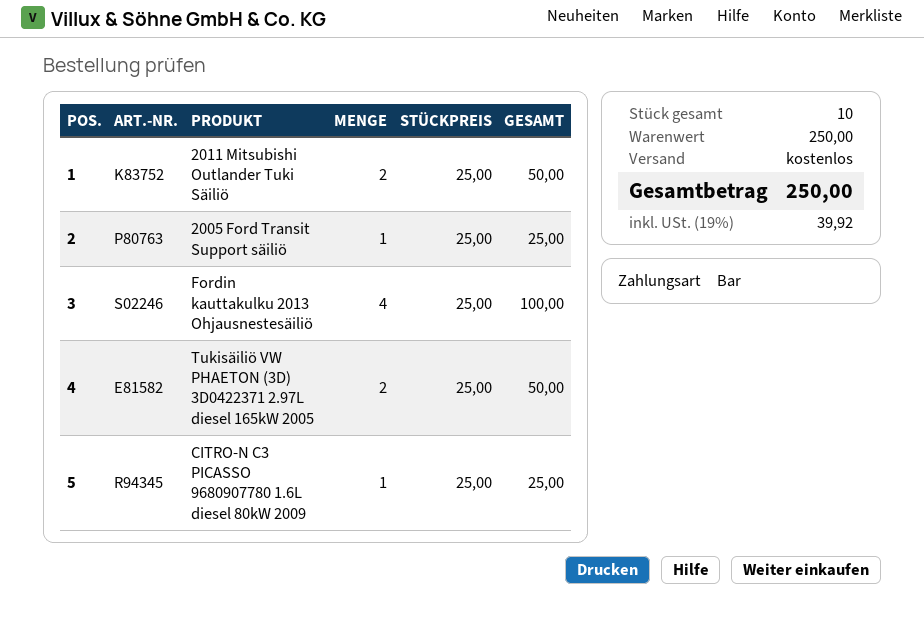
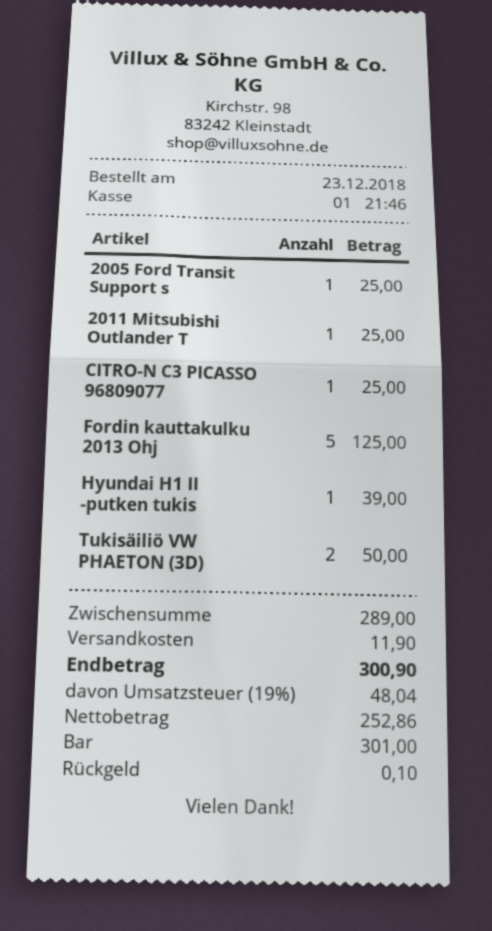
2011 Mitsubishi Outlander Tuki Säiliö: 2 for 50.00 -> 1 for 25.00
Fordin kauttakulku 2013 Ohjausnestesäiliö: 4 for 100.00 -> 5 for 125.00
Hyundai H1 II -putken tukis: none -> 1 for 39.00
subtotal: 250.00 -> 289.00
shipping: 0.00 -> 11.90
tax: 19% = 39.92 -> 19% = 48.04
total: 250.00 -> 300.90

